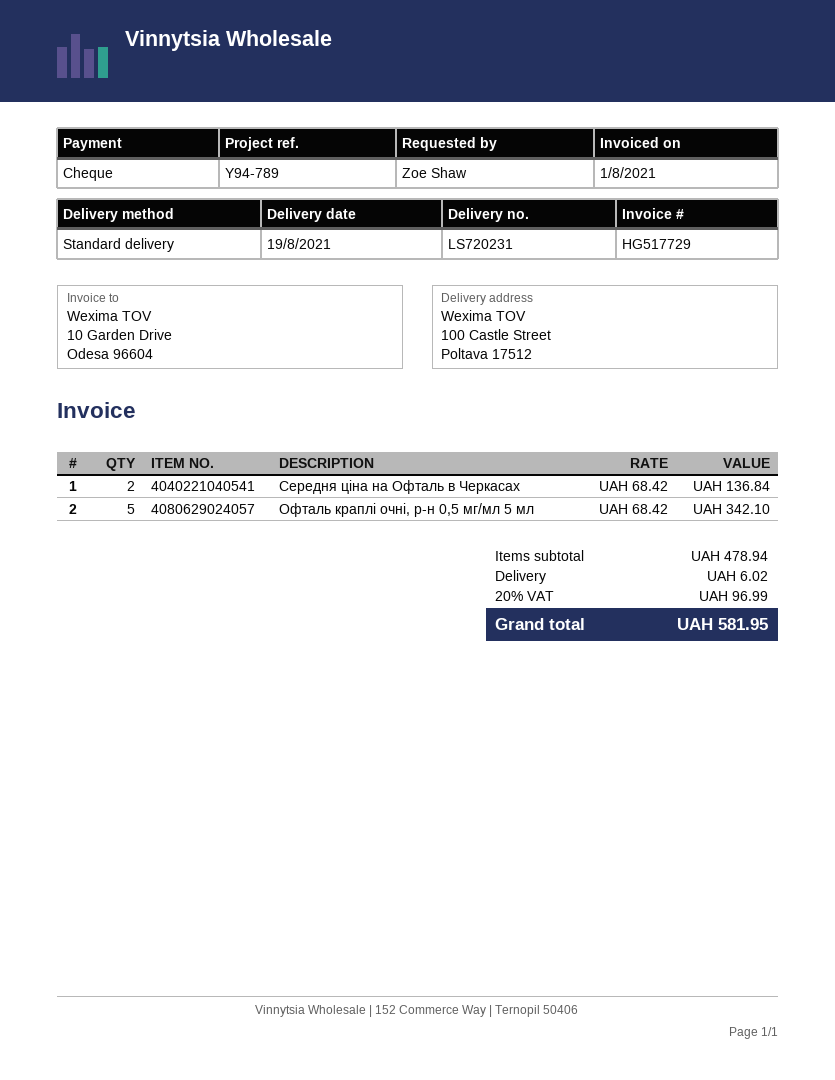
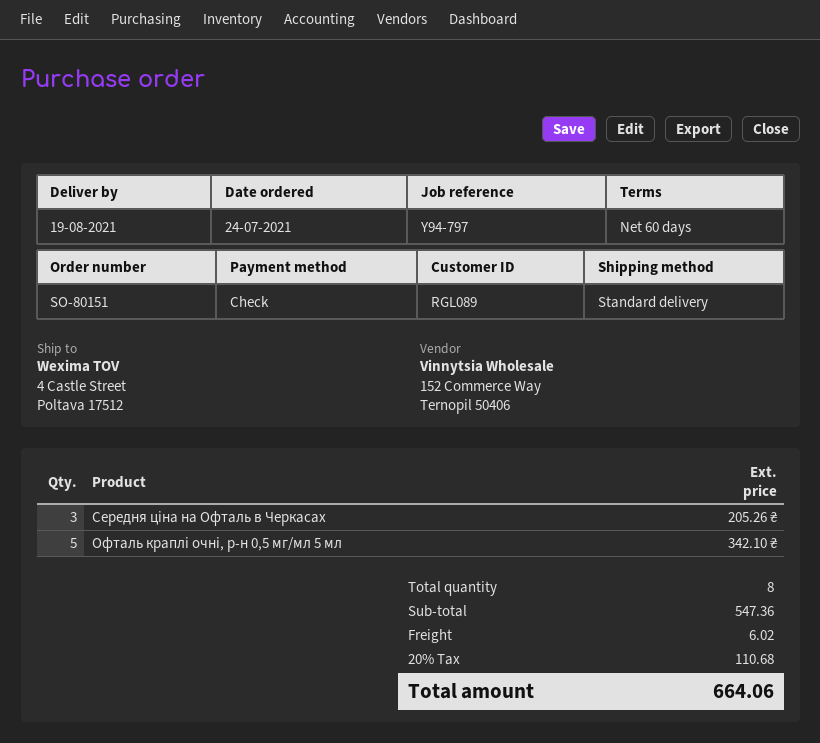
reference: Y94-789 -> Y94-797
ship to: 100 Castle Street, Poltava 17512 -> 4 Castle Street, Poltava 17512
Середня ціна на Офталь в Черкасах: 2 for 136.84 -> 3 for 205.26
subtotal: 478.94 -> 547.36
tax: 20% = 96.99 -> 20% = 110.68
total: 581.95 -> 664.06

